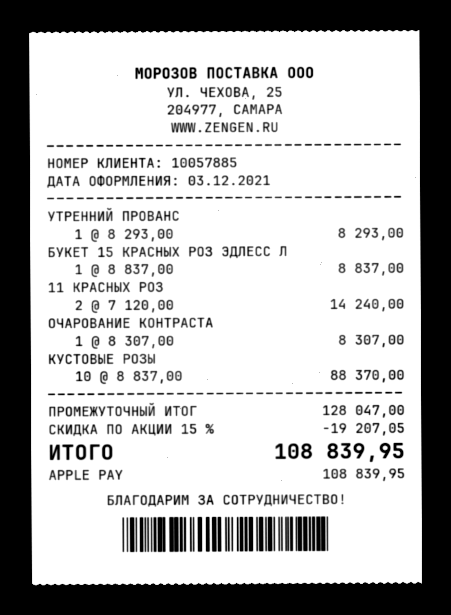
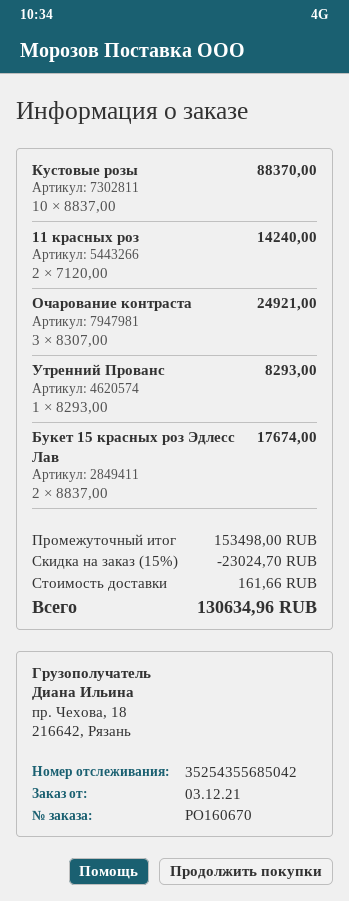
БУКЕТ 15 КРАСНЫХ РОЗ ЭДЛЕСС Л: 1 x 8837.00 = 8837.00 -> 2 x 8837.00 = 17674.00
ОЧАРОВАНИЕ КОНТРАСТА: 1 x 8307.00 = 8307.00 -> 3 x 8307.00 = 24921.00
subtotal: 128047.00 -> 153498.00
discount: 15% = 19207.05 -> 15% = 23024.70
shipping: none -> 161.66
total: 108839.95 -> 130634.96

